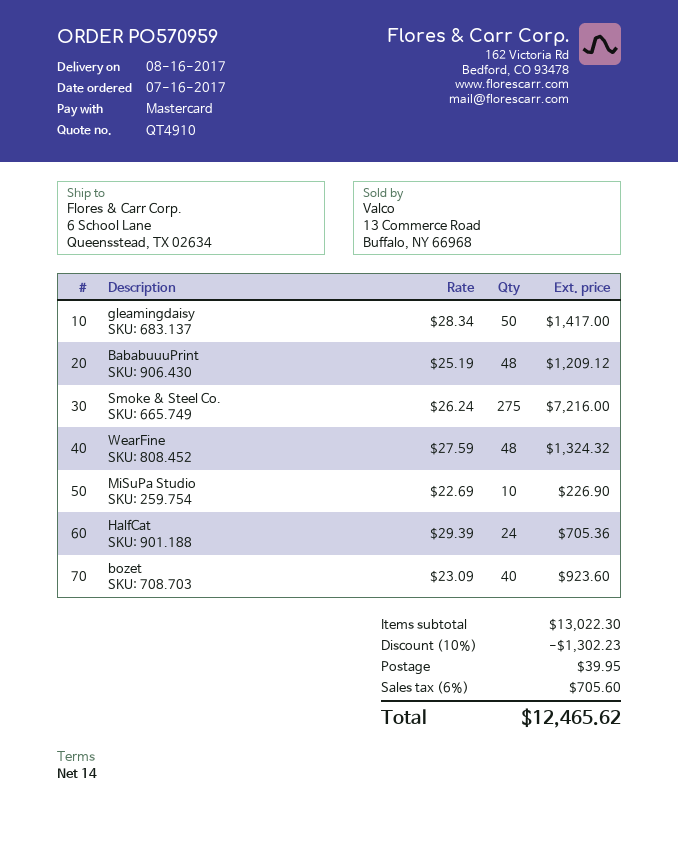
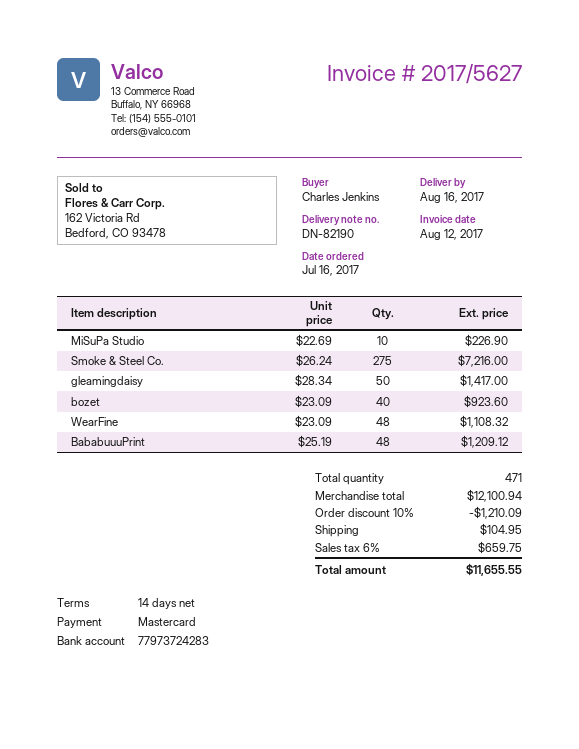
WearFine: 48 x 27.59 = 1324.32 -> 48 x 23.09 = 1108.32
HalfCat: 24 x 29.39 = 705.36 -> none
subtotal: 13022.30 -> 12100.94
discount: 10% = 1302.23 -> 10% = 1210.09
shipping: 39.95 -> 104.95
tax: 6% = 705.60 -> 6% = 659.75
total: 12465.62 -> 11655.55

